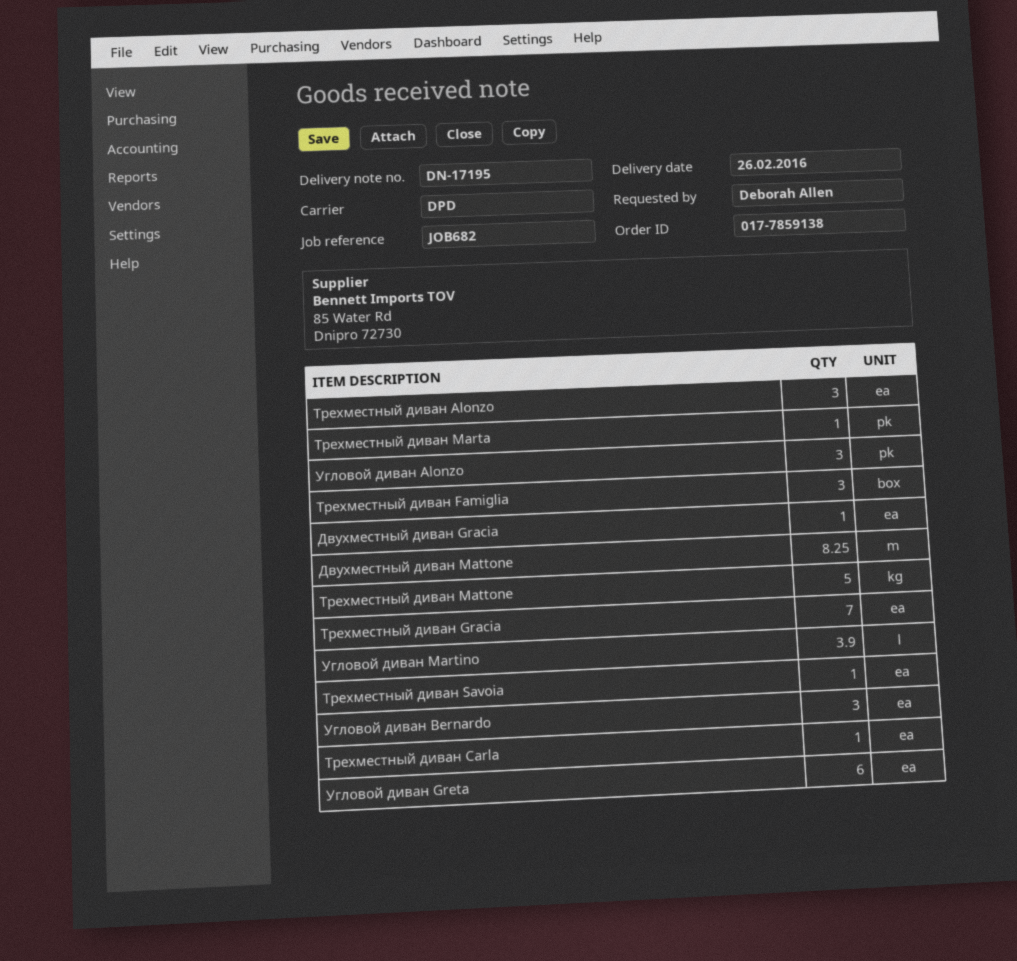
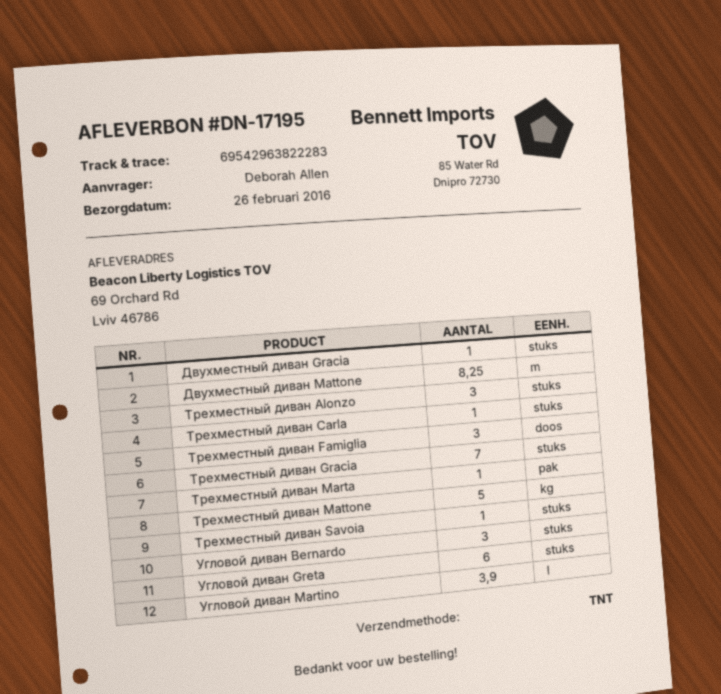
shipping method: DPD -> TNT
Угловой диван Alonzo: 3 -> none

